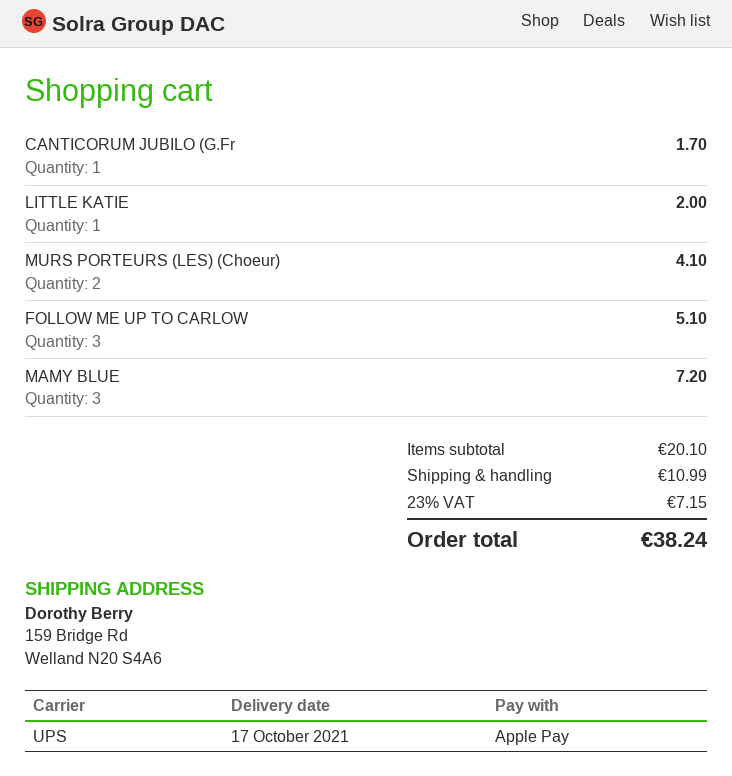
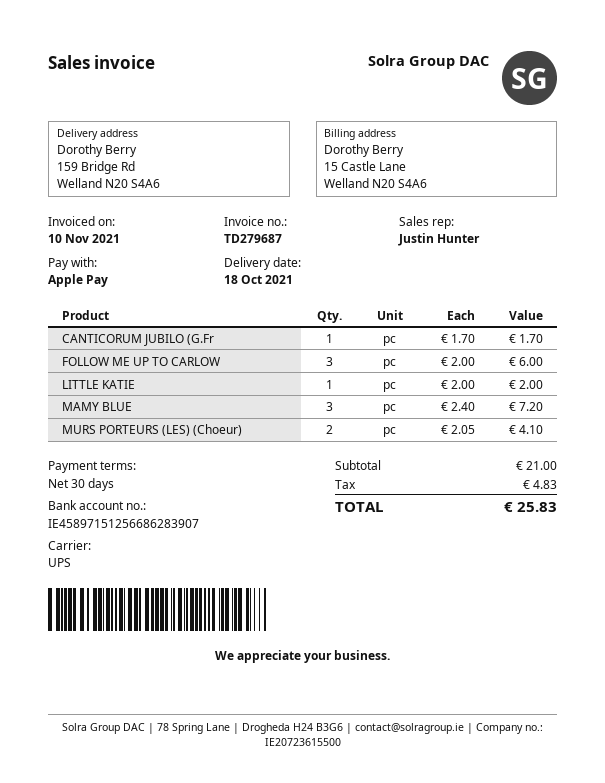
delivery date: 2021-10-17 -> 2021-10-18
FOLLOW ME UP TO CARLOW: 3 for 5.10 -> 3 for 6.00
subtotal: 20.10 -> 21.00
shipping: 10.99 -> none
tax: 7.15 -> 4.83
total: 38.24 -> 25.83

